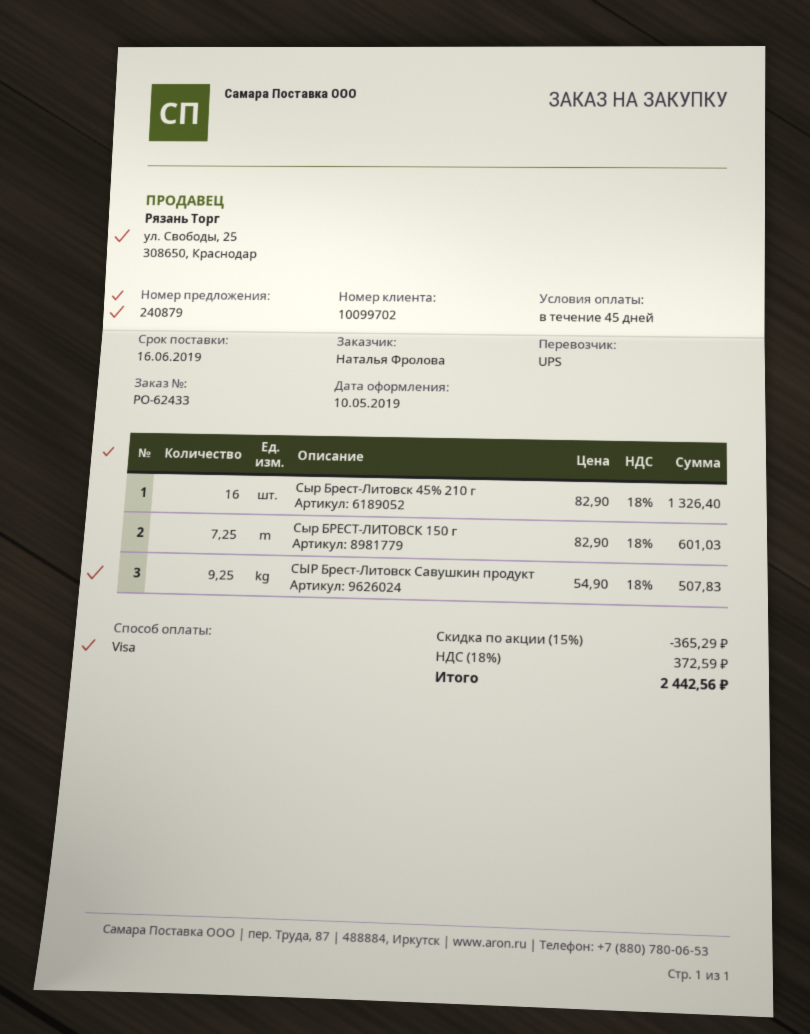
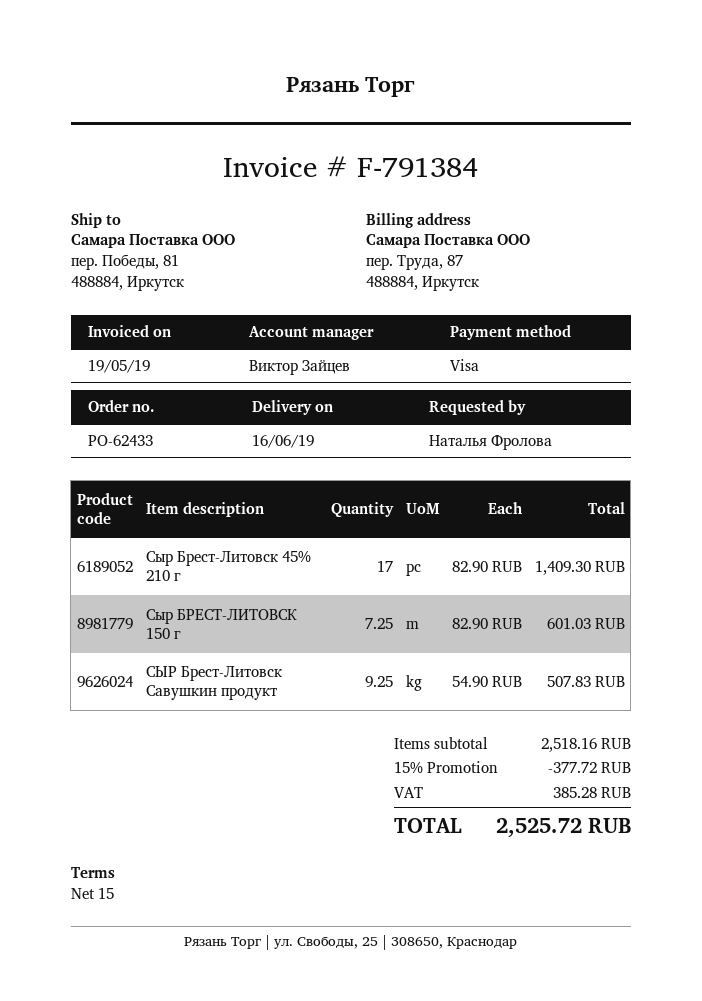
payment terms: 45 days -> 15 days
Сыр Брест-Литовск 45% 210 г: 16 x 82.90 = 1326.40 -> 17 x 82.90 = 1409.30
discount: 15% = 365.29 -> 15% = 377.72
tax: 372.59 -> 385.28
total: 2442.56 -> 2525.72

